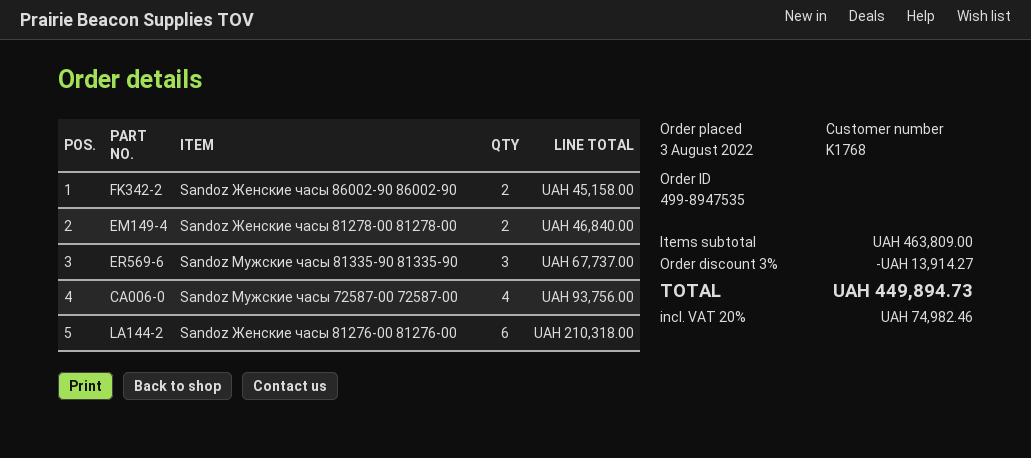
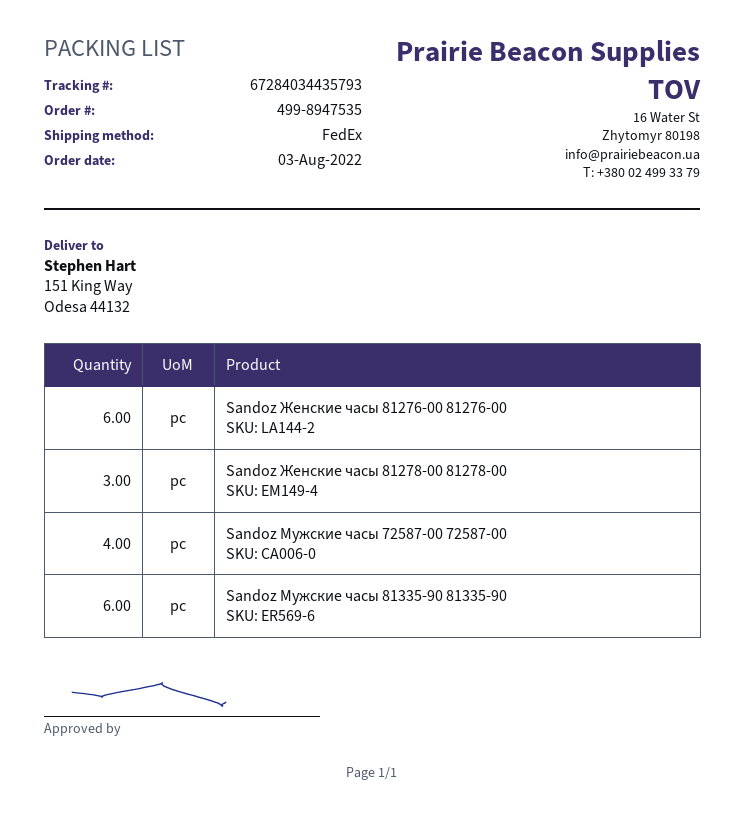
Sandoz Женские часы 86002-90 86002-90: 2 -> none
Sandoz Женские часы 81278-00 81278-00: 2 -> 3
Sandoz Мужские часы 81335-90 81335-90: 3 -> 6

